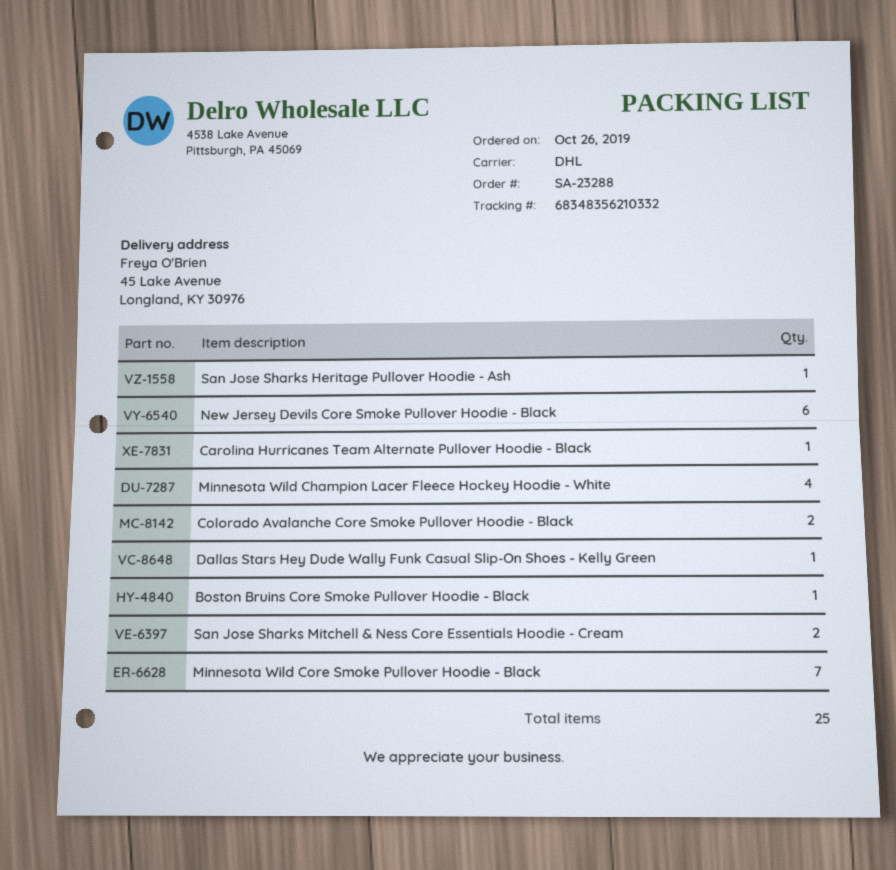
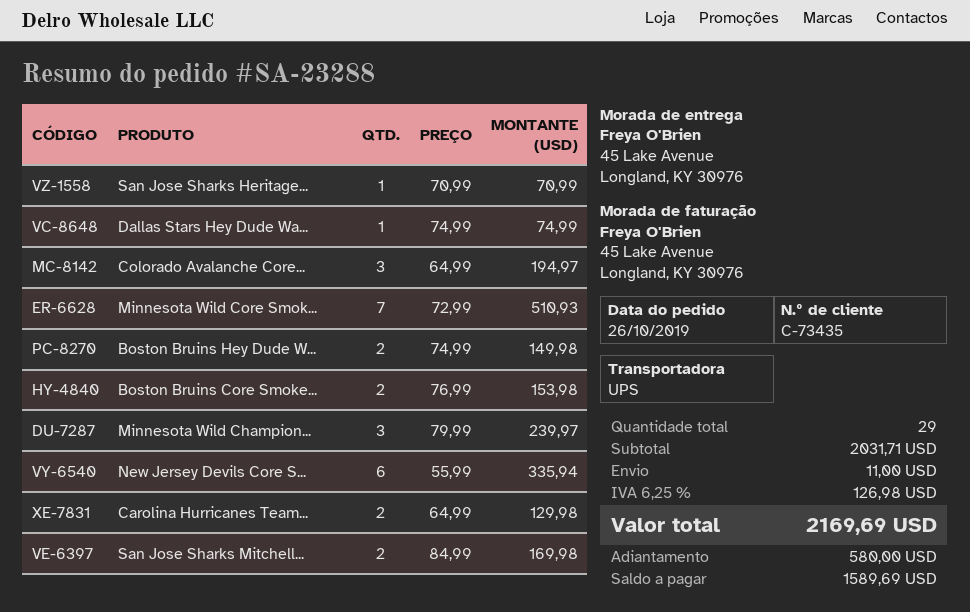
shipping method: DHL -> UPS
Carolina Hurricanes Team Alternate Pullover Hoodie - Black: 1 -> 2
Minnesota Wild Champion Lacer Fleece Hockey Hoodie - White: 4 -> 3
Colorado Avalanche Core Smoke Pullover Hoodie - Black: 2 -> 3
Boston Bruins Core Smoke Pullover Hoodie - Black: 1 -> 2
Boston Bruins Hey Dude W...: none -> 2
total quantity: 25 -> 29

